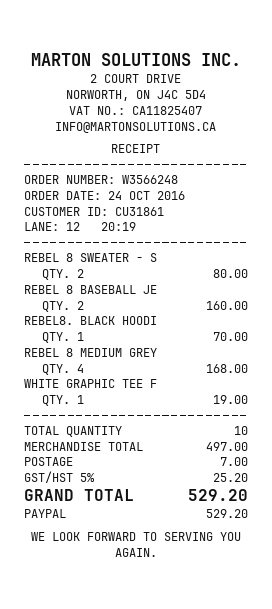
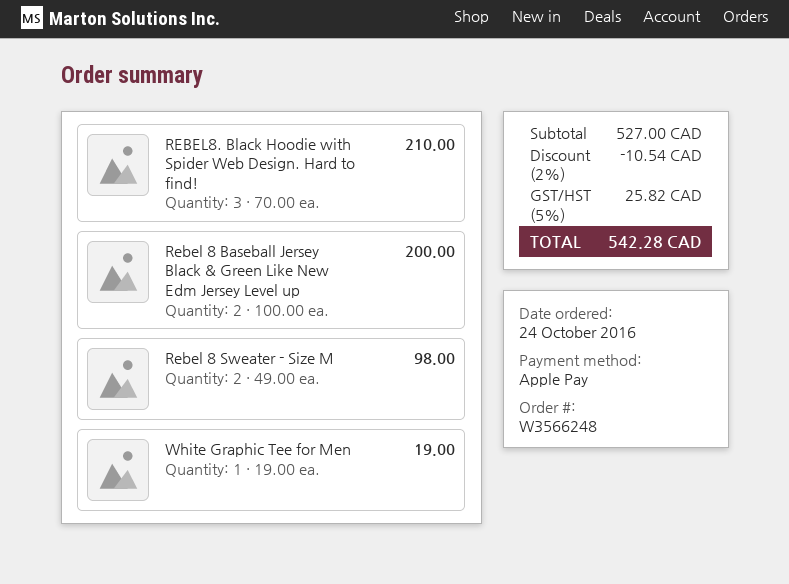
payment method: PayPal -> Apple Pay
REBEL 8 SWEATER - S: 2 for 80.00 -> 2 for 98.00
REBEL 8 BASEBALL JE: 2 for 160.00 -> 2 for 200.00
REBEL8. BLACK HOODI: 1 for 70.00 -> 3 for 210.00
REBEL 8 MEDIUM GREY: 4 for 168.00 -> none
subtotal: 497.00 -> 527.00
discount: none -> 2% = 10.54
shipping: 7.00 -> none
tax: 5% = 25.20 -> 5% = 25.82
total: 529.20 -> 542.28

